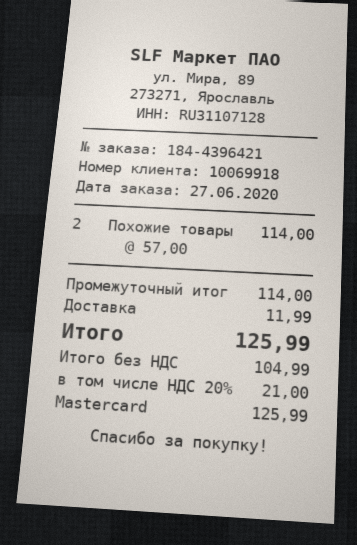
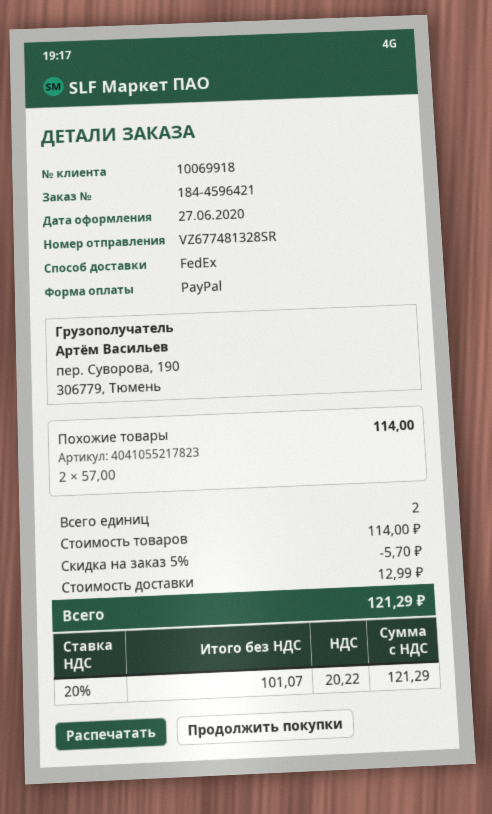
order number: 184-4396421 -> 184-4596421
payment method: Mastercard -> PayPal
discount: none -> 5% = 5.70
shipping: 11.99 -> 12.99
net: 104.99 -> 101.07
tax: 20% = 21.00 -> 20% = 20.22
total: 125.99 -> 121.29

